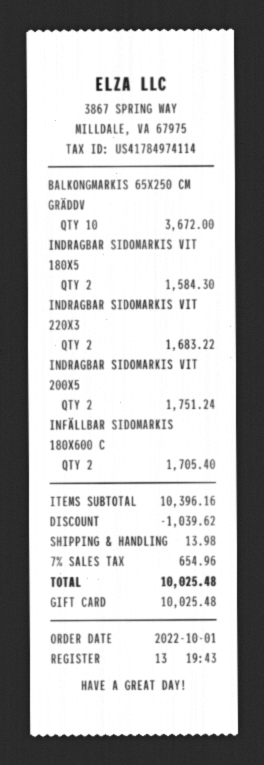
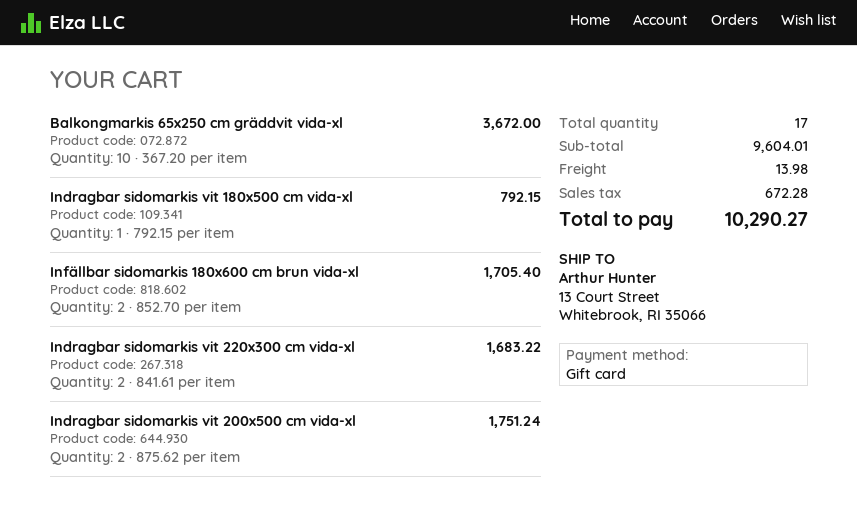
INDRAGBAR SIDOMARKIS VIT 180X5: 2 for 1584.30 -> 1 for 792.15
subtotal: 10396.16 -> 9604.01
discount: 1039.62 -> none
tax: 654.96 -> 672.28
total: 10025.48 -> 10290.27

